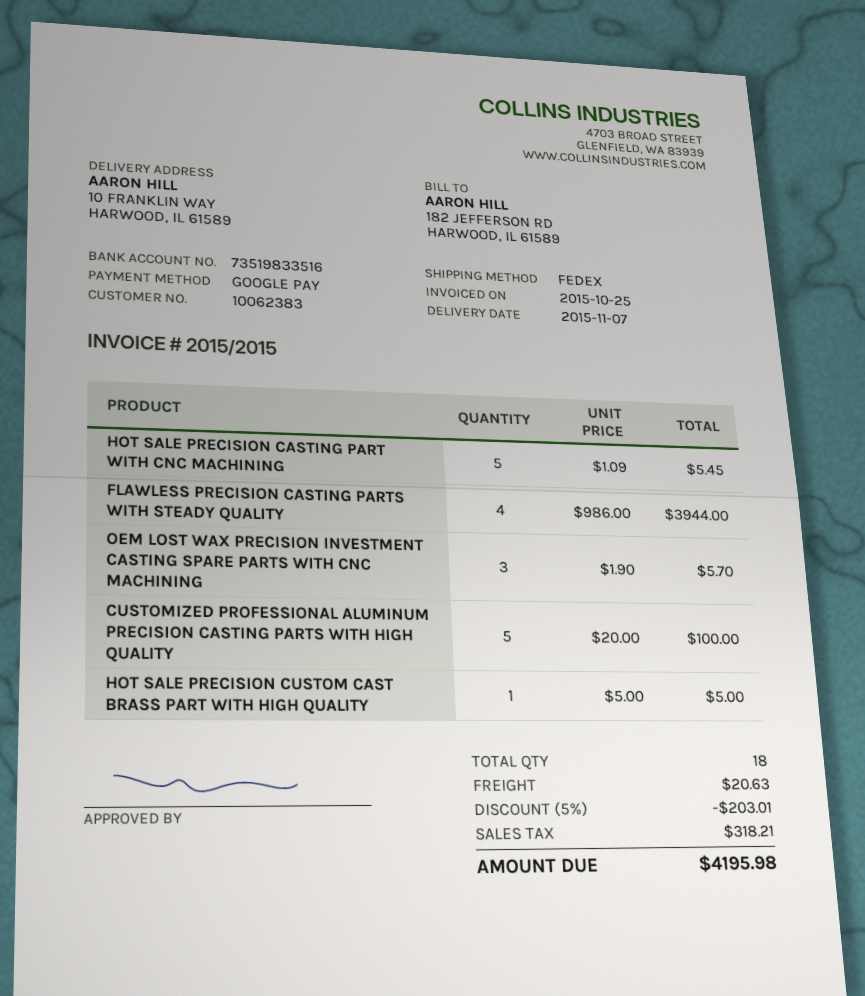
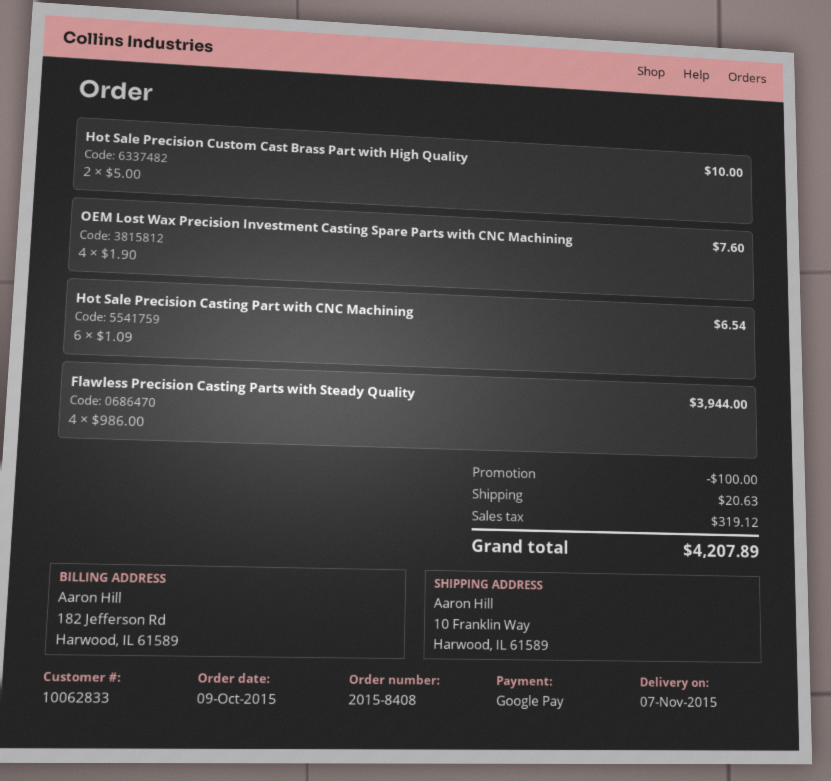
customer number: 10062383 -> 10062833
HOT SALE PRECISION CASTING PART WITH CNC MACHINING: 5 x 1.09 = 5.45 -> 6 x 1.09 = 6.54
OEM LOST WAX PRECISION INVESTMENT CASTING SPARE PARTS WITH CNC MACHINING: 3 x 1.90 = 5.70 -> 4 x 1.90 = 7.60
CUSTOMIZED PROFESSIONAL ALUMINUM PRECISION CASTING PARTS WITH HIGH QUALITY: 5 x 20.00 = 100.00 -> none
HOT SALE PRECISION CUSTOM CAST BRASS PART WITH HIGH QUALITY: 1 x 5.00 = 5.00 -> 2 x 5.00 = 10.00
discount: 203.01 -> 100.00
tax: 318.21 -> 319.12
total: 4195.98 -> 4207.89

